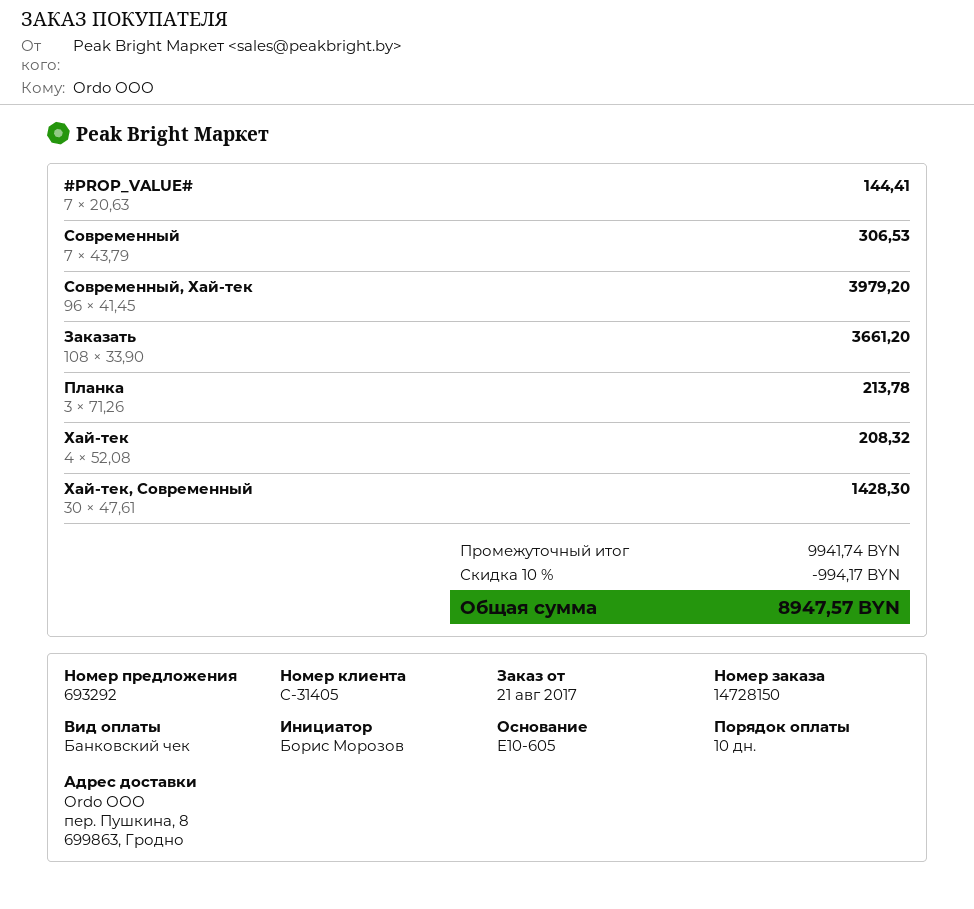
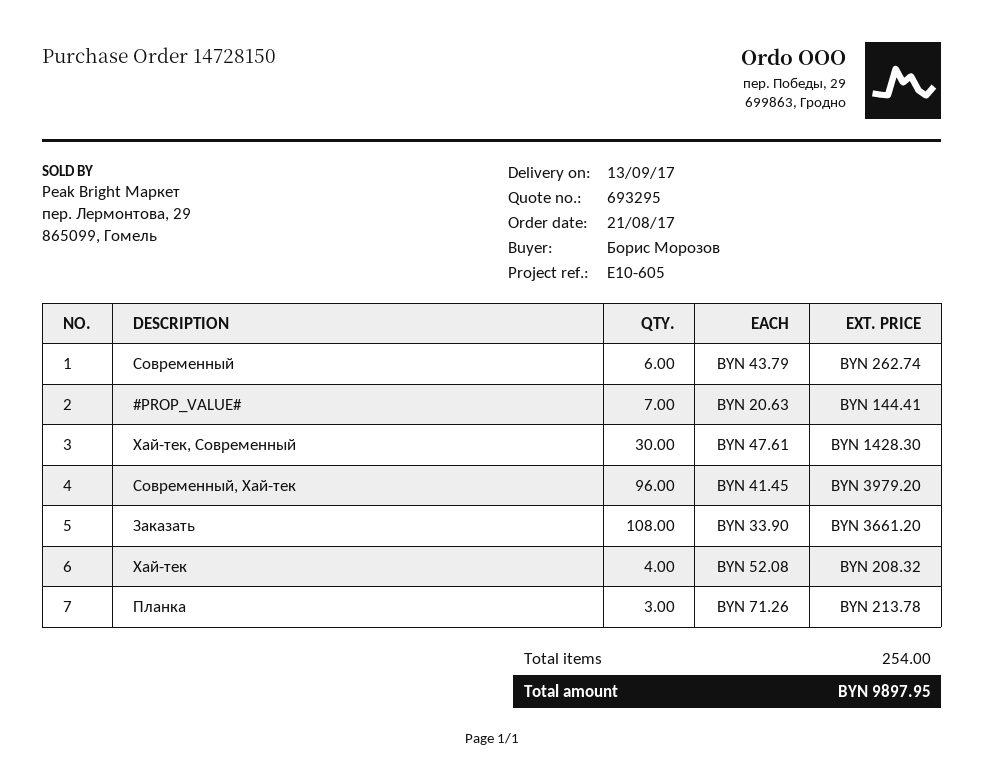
quote number: 693292 -> 693295
Cовременный: 7 x 43.79 = 306.53 -> 6 x 43.79 = 262.74
discount: 10% = 994.17 -> none
total: 8947.57 -> 9897.95

